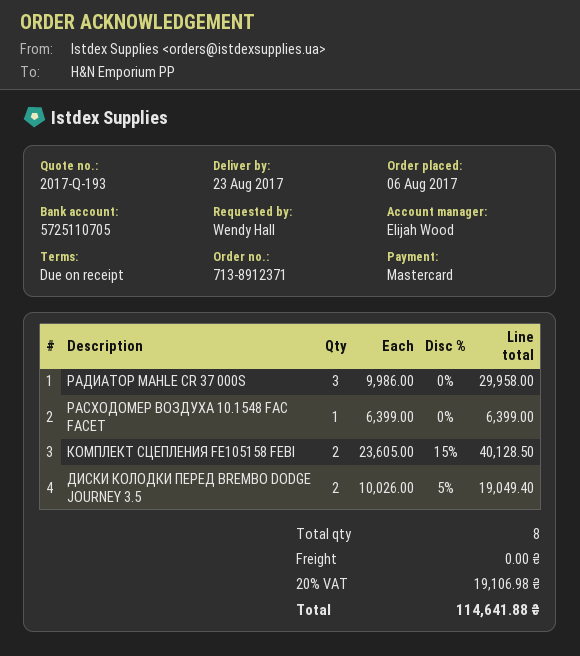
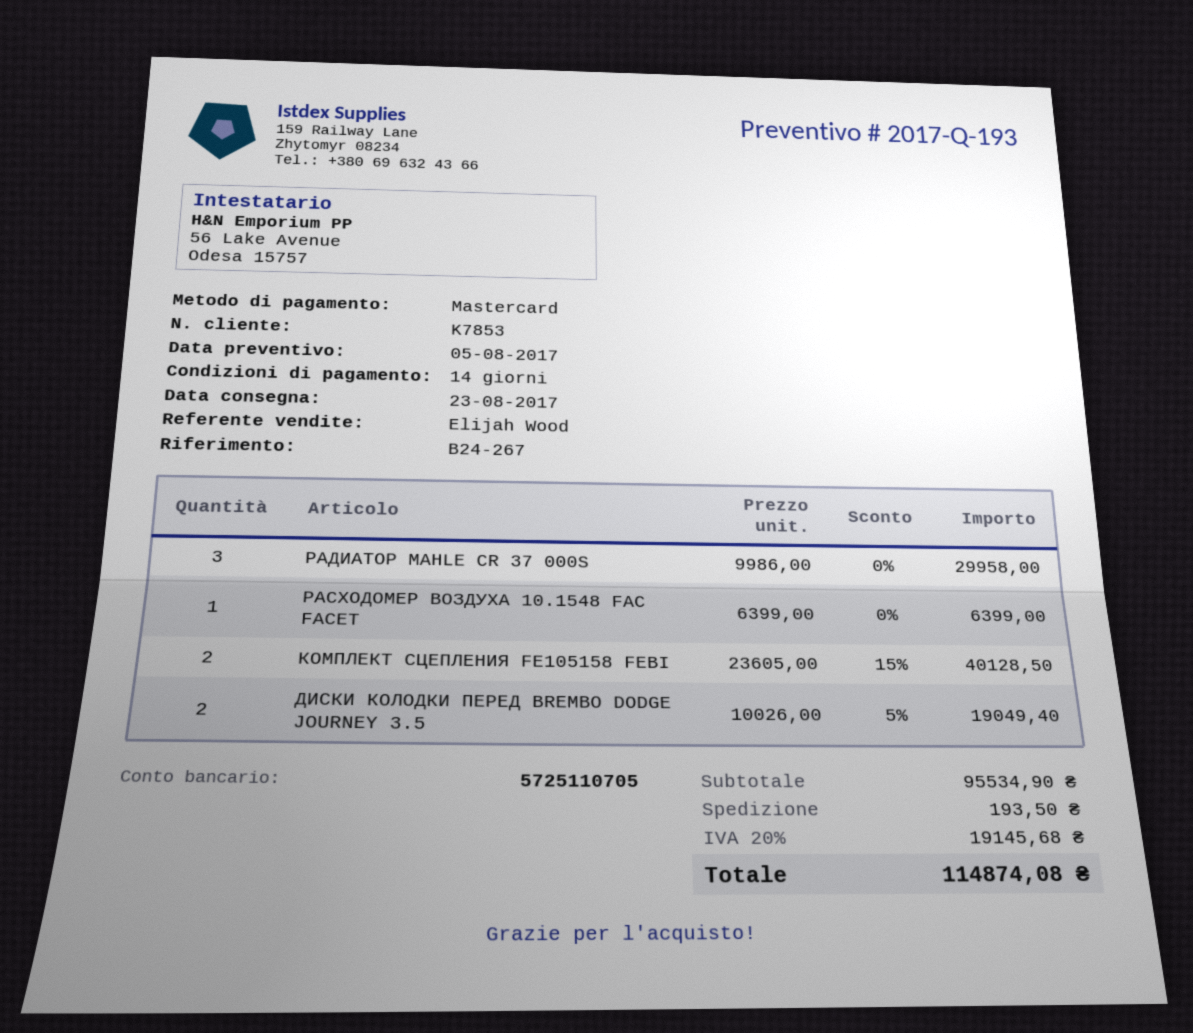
payment terms: on receipt -> 14 days
shipping: 0.00 -> 193.50
tax: 20% = 19106.98 -> 20% = 19145.68
total: 114641.88 -> 114874.08

